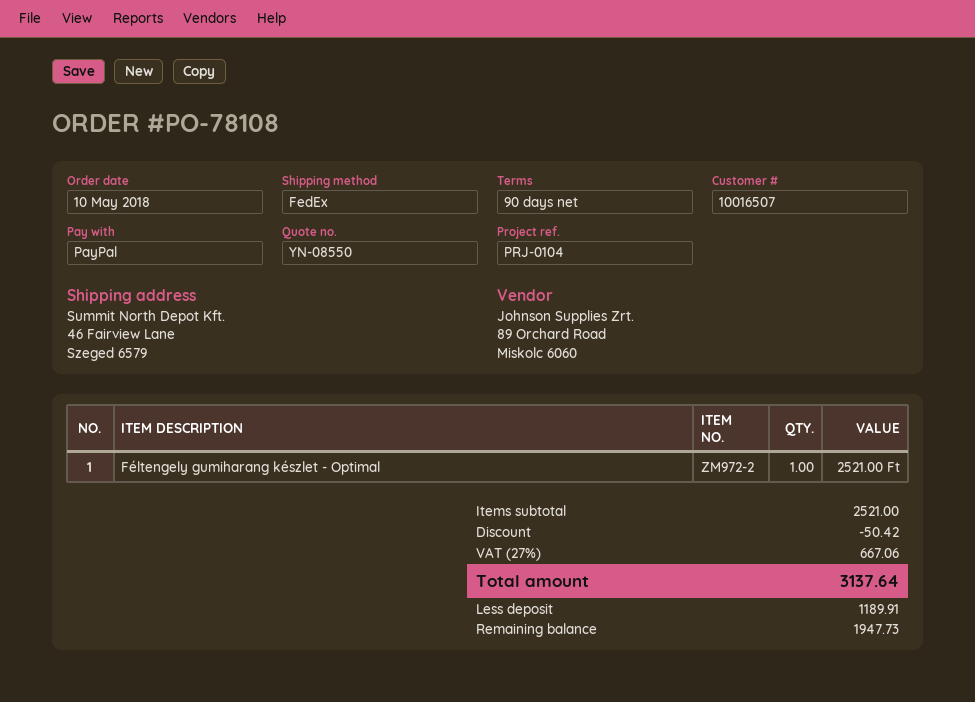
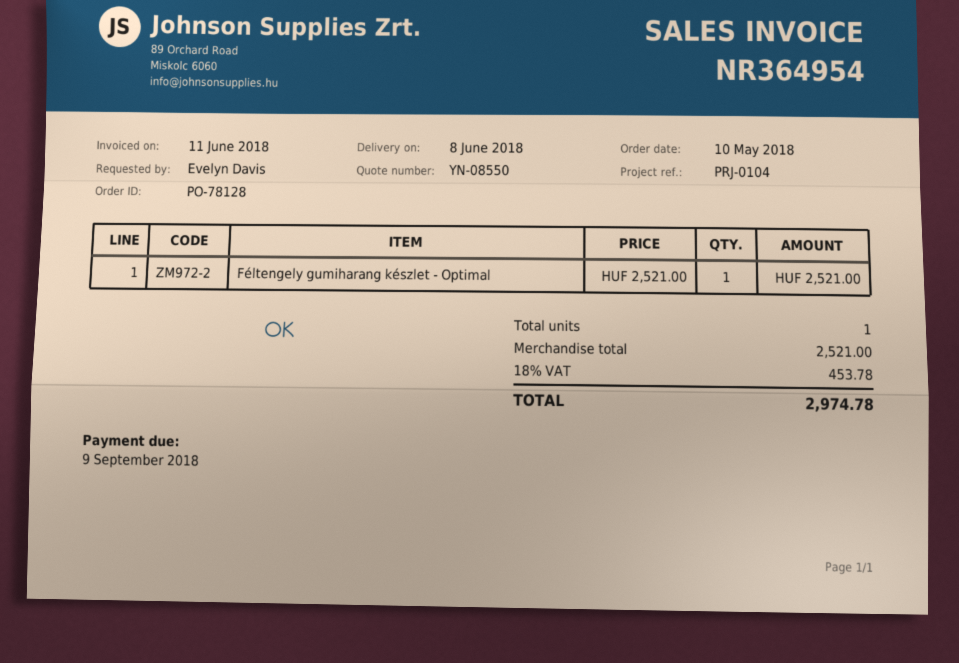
order number: PO-78108 -> PO-78128
discount: 50.42 -> none
tax: 27% = 667.06 -> 18% = 453.78
total: 3137.64 -> 2974.78

